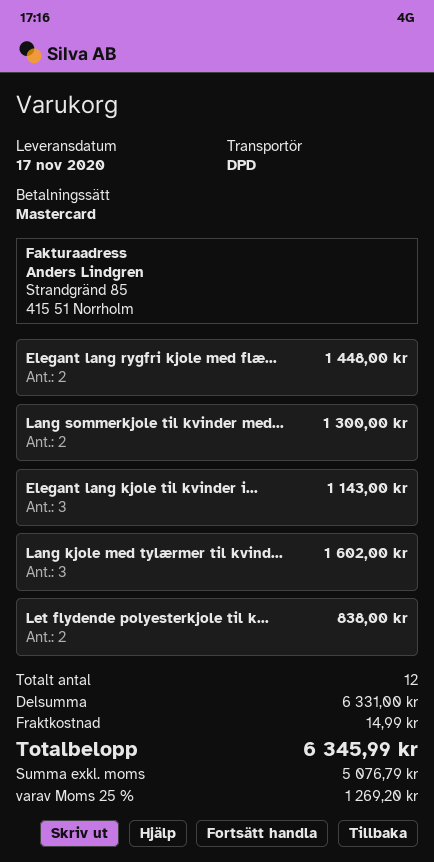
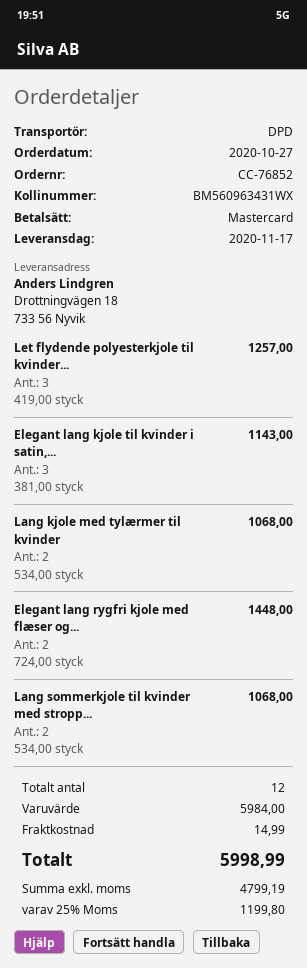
Lang sommerkjole til kvinder med...: 2 for 1300.00 -> 2 for 1068.00
Lang kjole med tylærmer til kvind...: 3 for 1602.00 -> 2 for 1068.00
Let flydende polyesterkjole til k...: 2 for 838.00 -> 3 for 1257.00
subtotal: 6331.00 -> 5984.00
net: 5076.79 -> 4799.19
tax: 25% = 1269.20 -> 25% = 1199.80
total: 6345.99 -> 5998.99

